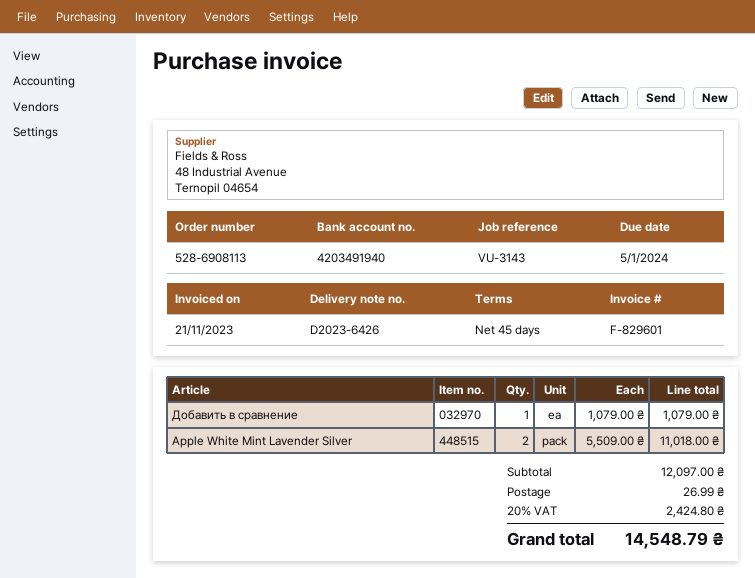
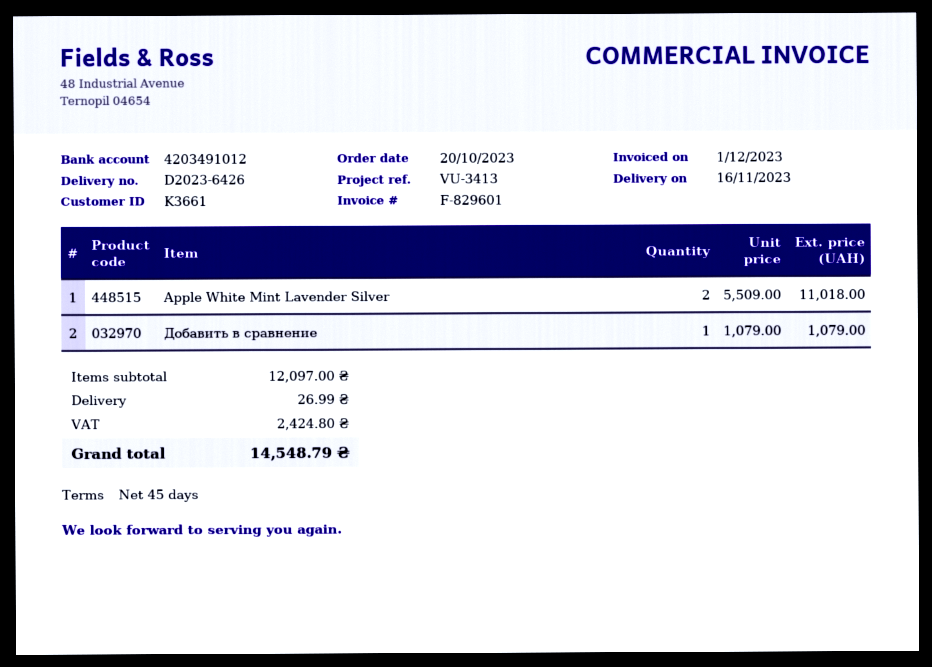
invoice date: 2023-11-21 -> 2023-12-01
reference: VU-3143 -> VU-3413
bank account: 4203491940 -> 4203491012

